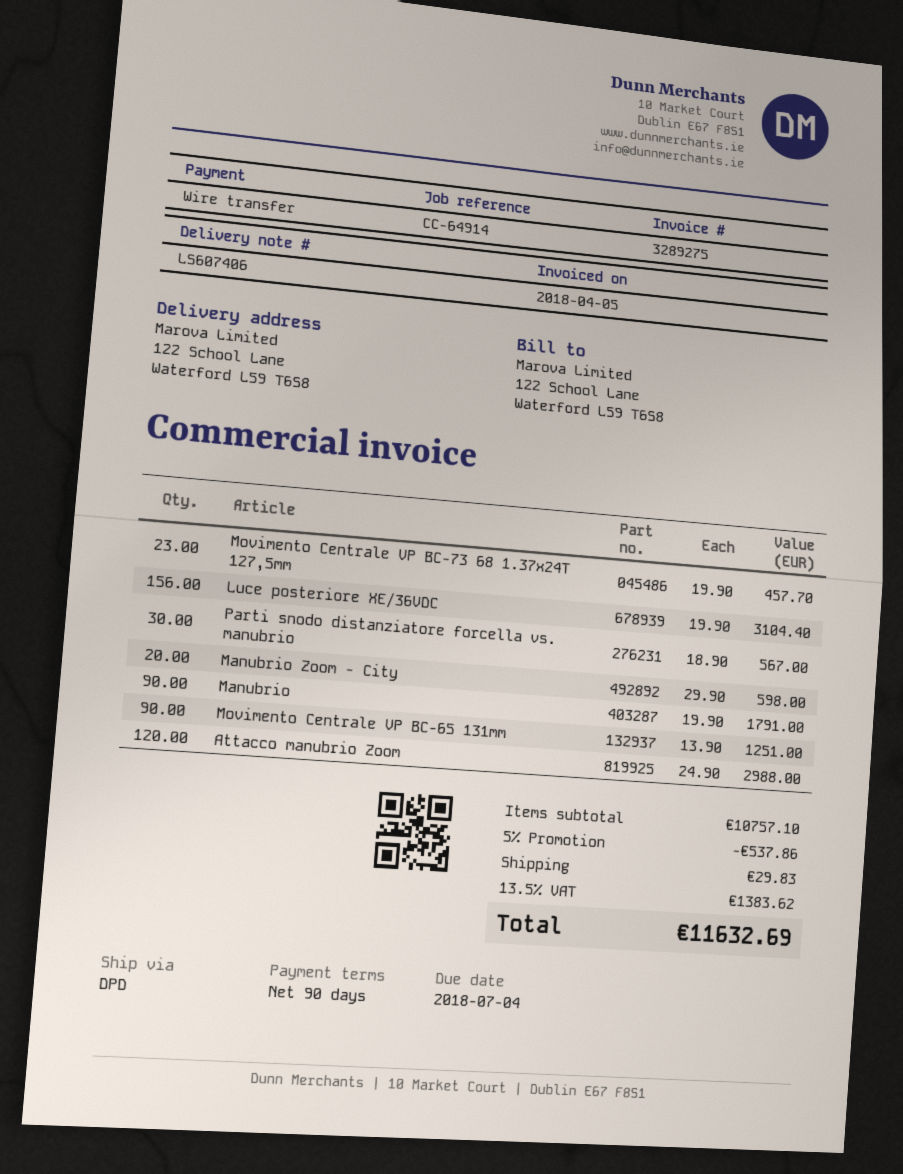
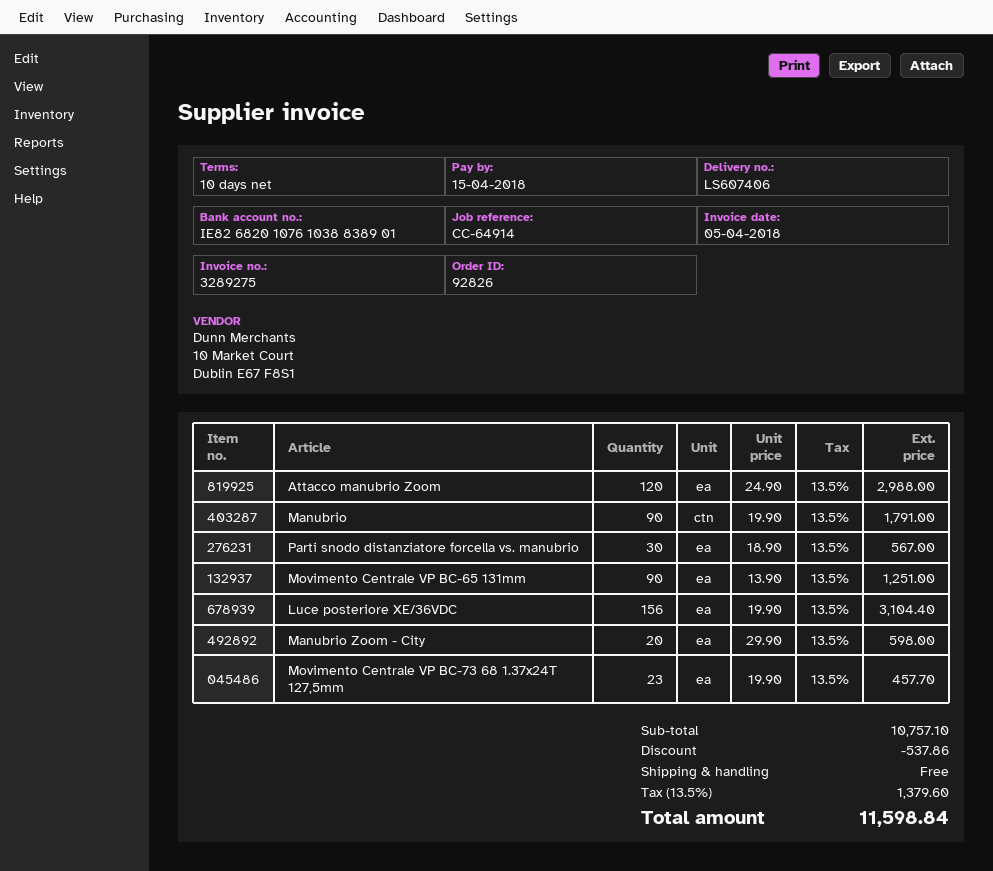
payment terms: 90 days -> 10 days
due date: 2018-07-04 -> 2018-04-15
shipping: 29.83 -> 0.00
tax: 13.5% = 1383.62 -> 13.5% = 1379.60
total: 11632.69 -> 11598.84

